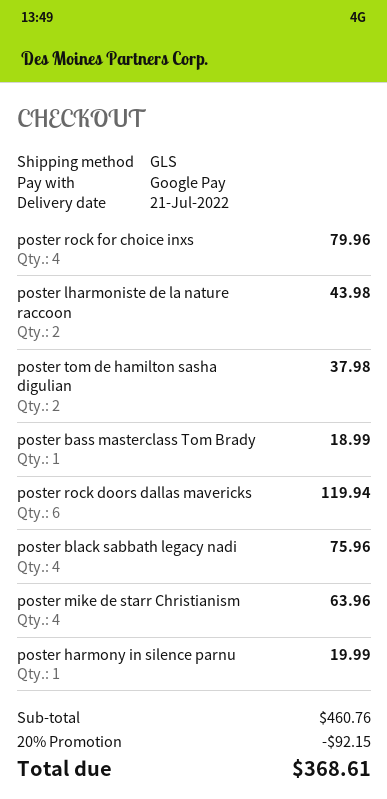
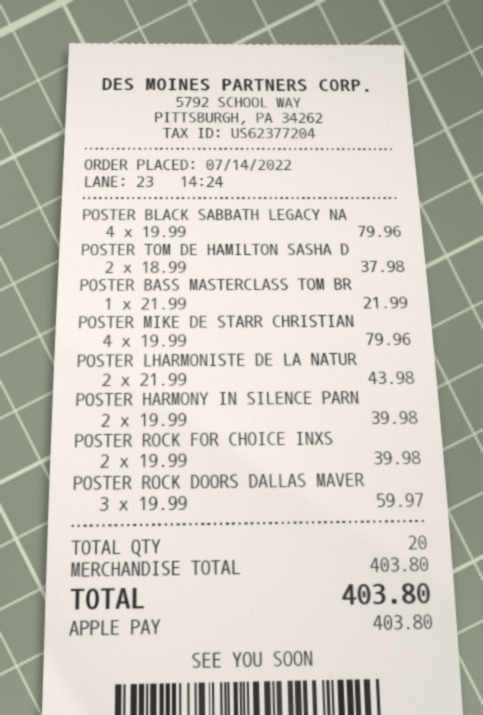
payment method: Google Pay -> Apple Pay
poster rock for choice inxs: 4 for 79.96 -> 2 for 39.98
poster bass masterclass Tom Brady: 1 for 18.99 -> 1 for 21.99
poster rock doors dallas mavericks: 6 for 119.94 -> 3 for 59.97
poster black sabbath legacy nadi: 4 for 75.96 -> 4 for 79.96
poster mike de starr Christianism: 4 for 63.96 -> 4 for 79.96
poster harmony in silence parnu: 1 for 19.99 -> 2 for 39.98
subtotal: 460.76 -> 403.80
discount: 20% = 92.15 -> none
total: 368.61 -> 403.80

